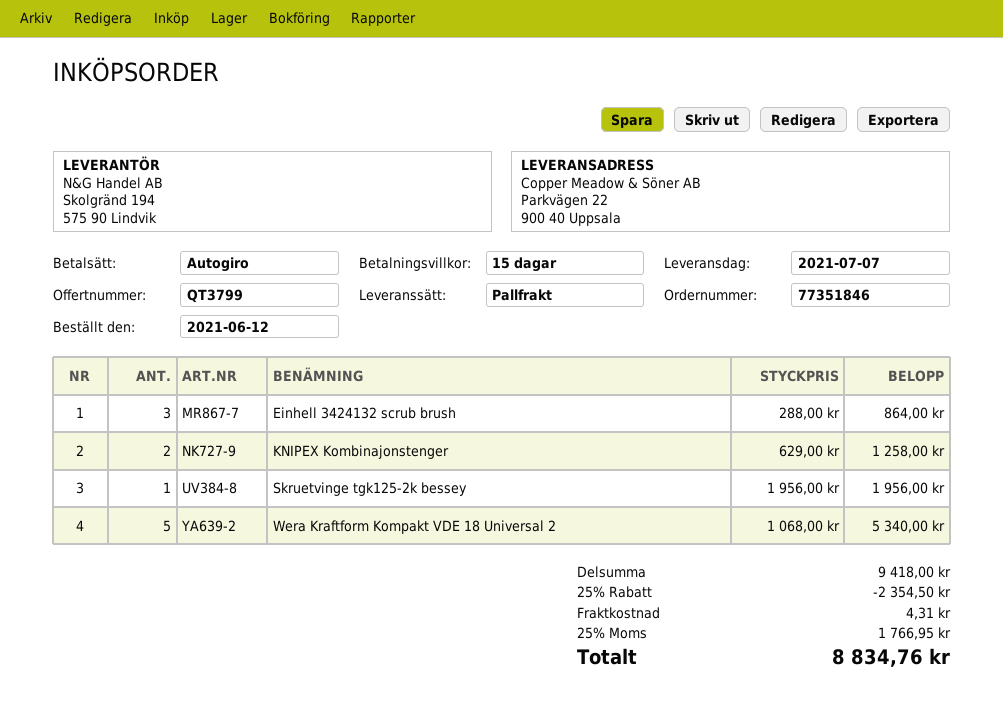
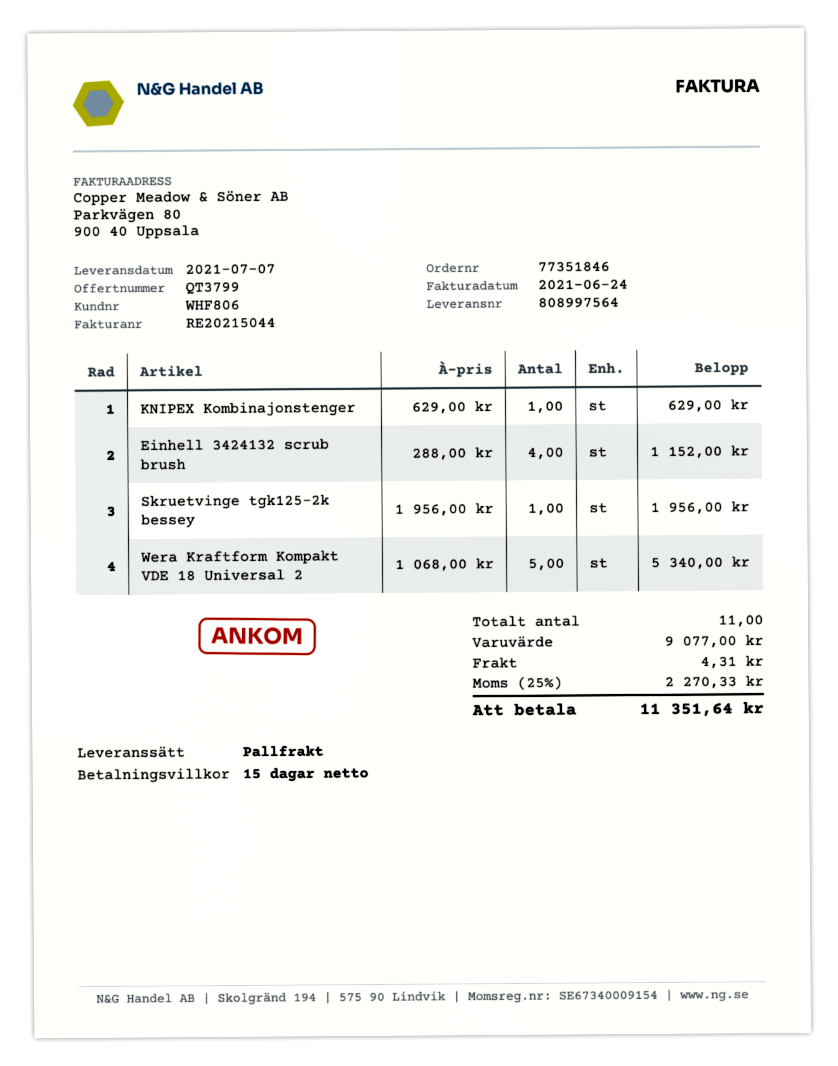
Einhell 3424132 scrub brush: 3 x 288.00 = 864.00 -> 4 x 288.00 = 1152.00
KNIPEX Kombinajonstenger: 2 x 629.00 = 1258.00 -> 1 x 629.00 = 629.00
subtotal: 9418.00 -> 9077.00
discount: 25% = 2354.50 -> none
tax: 25% = 1766.95 -> 25% = 2270.33
total: 8834.76 -> 11351.64

